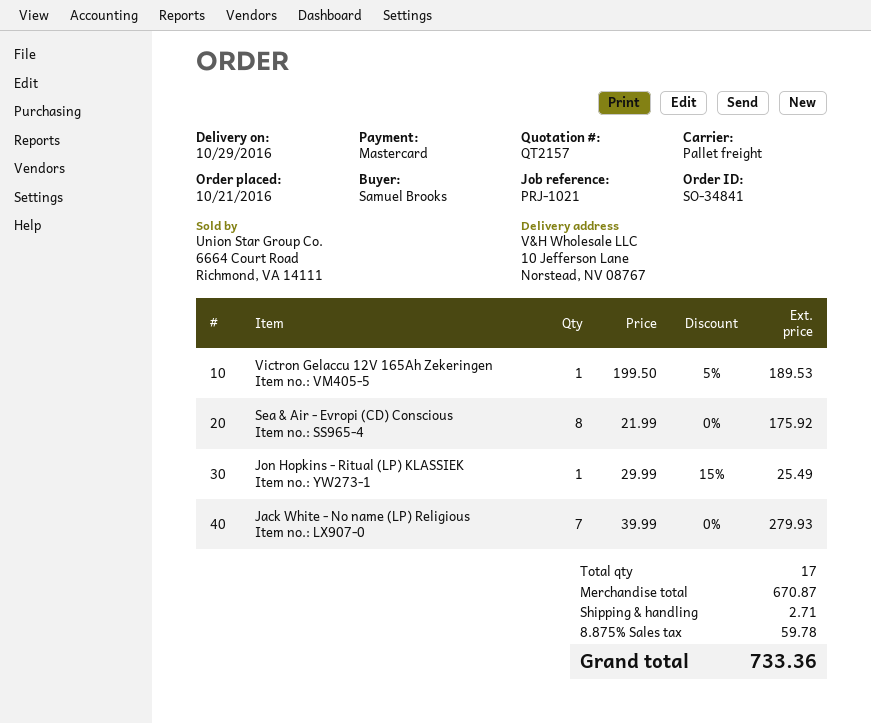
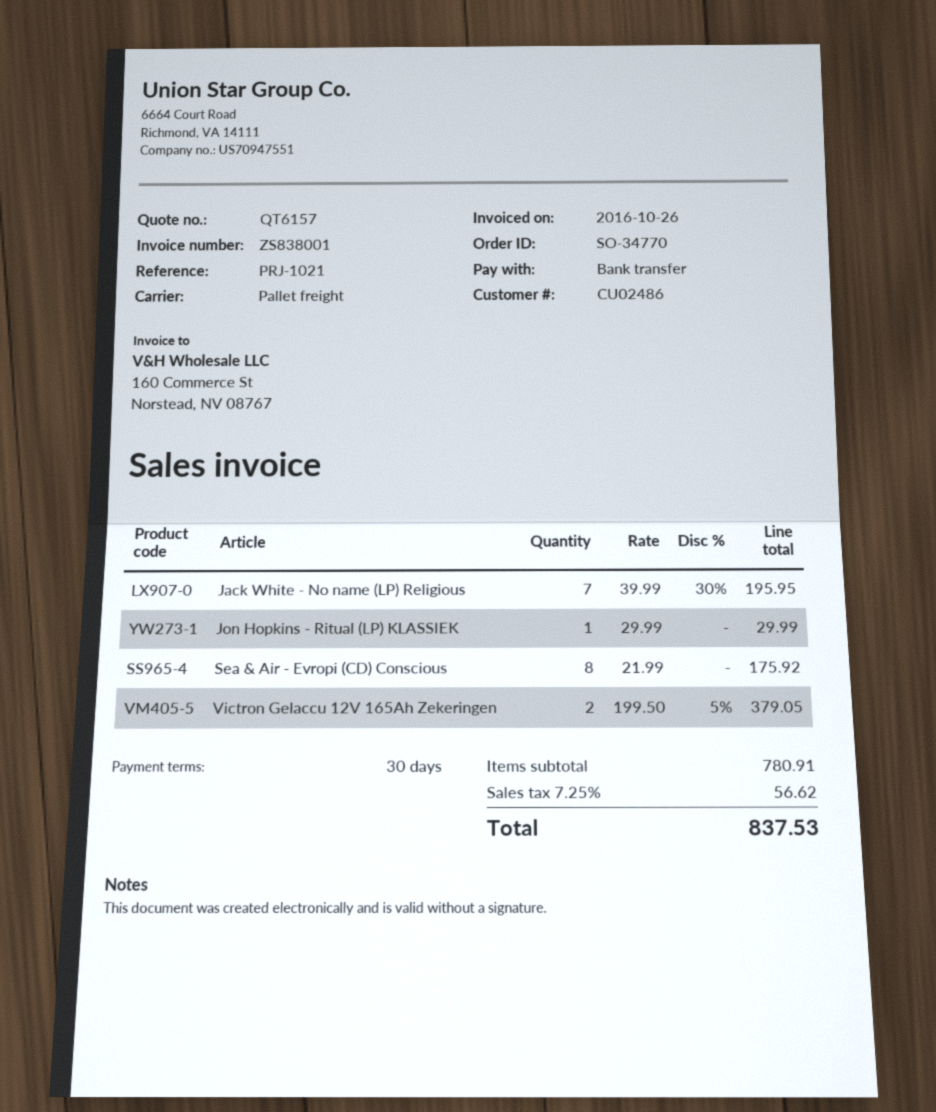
quote number: QT2157 -> QT6157
order number: SO-34841 -> SO-34770
payment method: Mastercard -> bank transfer
Victron Gelaccu 12V 165Ah Zekeringen: 1 x 199.50 - 5% = 189.53 -> 2 x 199.50 - 5% = 379.05
Jon Hopkins - Ritual (LP) KLASSIEK: 1 x 29.99 - 15% = 25.49 -> 1 x 29.99 = 29.99
Jack White - No name (LP) Religious: 7 x 39.99 = 279.93 -> 7 x 39.99 - 30% = 195.95
subtotal: 670.87 -> 780.91
shipping: 2.71 -> none
tax: 8.875% = 59.78 -> 7.25% = 56.62
total: 733.36 -> 837.53

